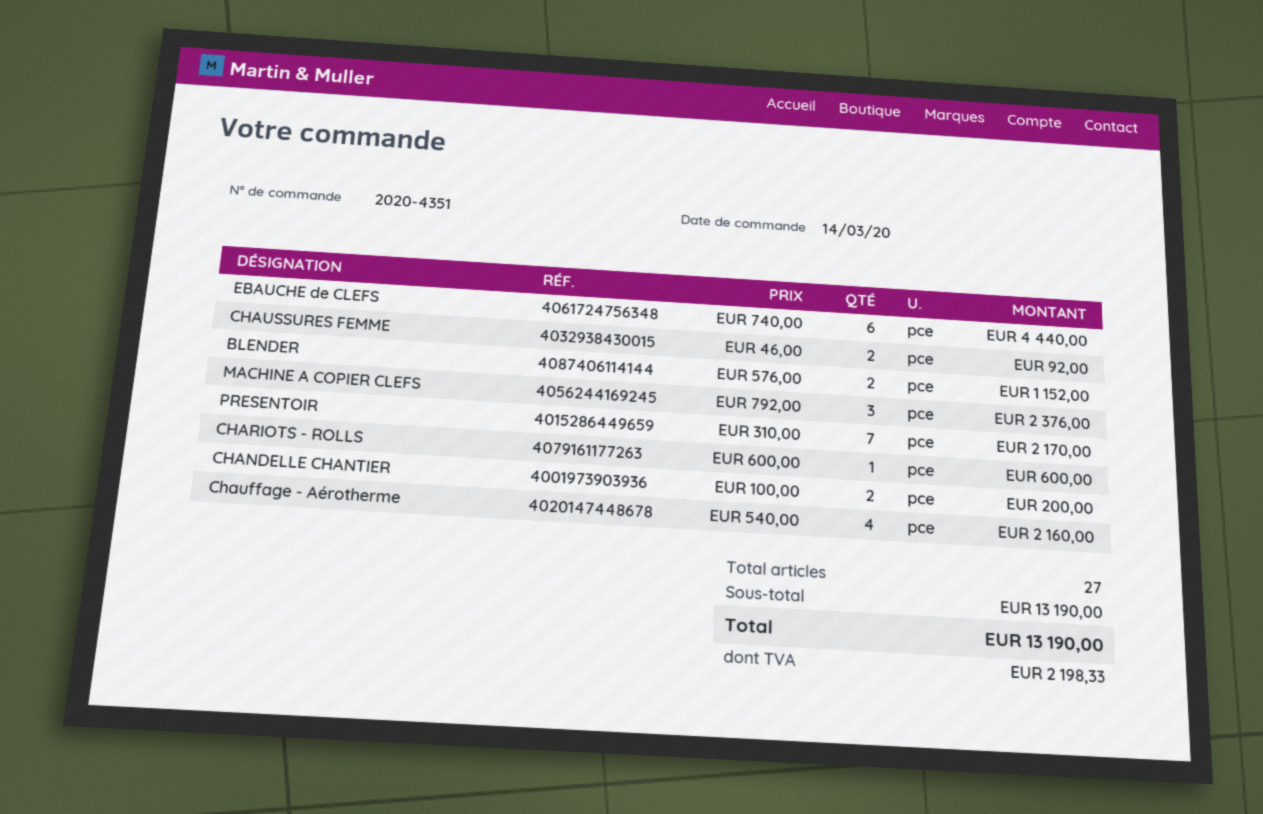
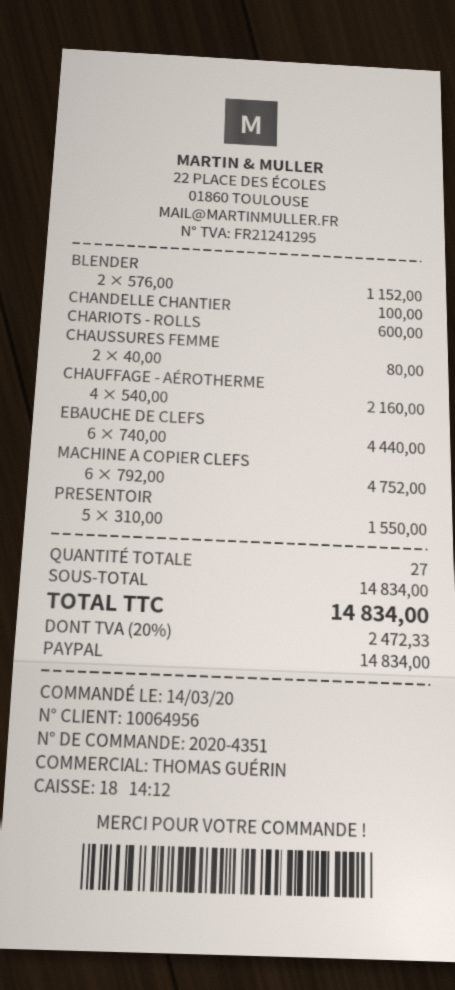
CHAUSSURES FEMME: 2 x 46.00 = 92.00 -> 2 x 40.00 = 80.00
MACHINE A COPIER CLEFS: 3 x 792.00 = 2376.00 -> 6 x 792.00 = 4752.00
PRESENTOIR: 7 x 310.00 = 2170.00 -> 5 x 310.00 = 1550.00
CHANDELLE CHANTIER: 2 x 100.00 = 200.00 -> 1 x 100.00 = 100.00
subtotal: 13190.00 -> 14834.00
tax: 2198.33 -> 2472.33
total: 13190.00 -> 14834.00

